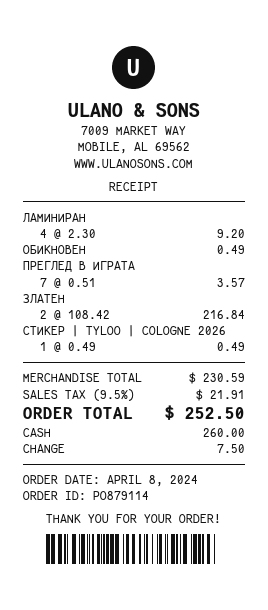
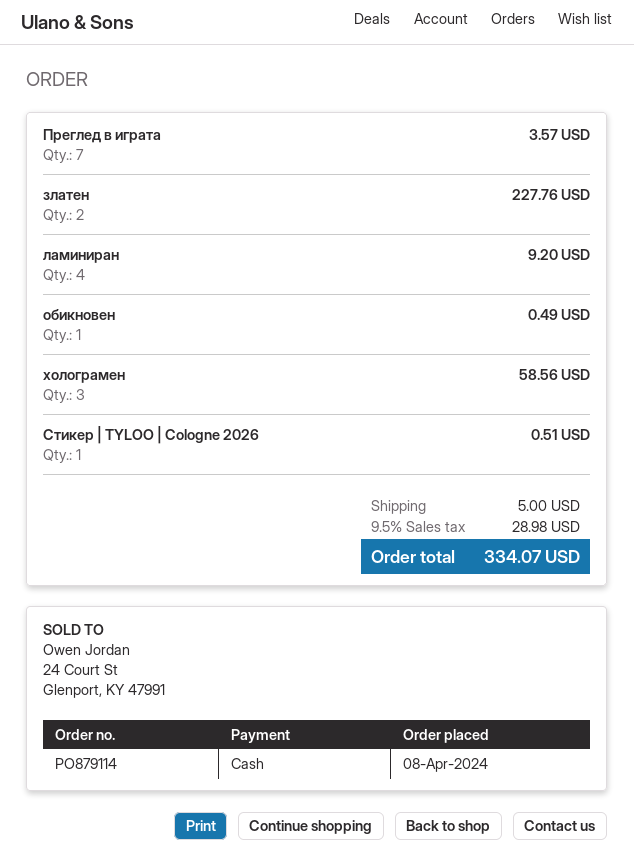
ЗЛАТЕН: 2 for 216.84 -> 2 for 227.76
СТИКЕР | TYLOO | COLOGNE 2026: 1 for 0.49 -> 1 for 0.51
xолограмен: none -> 3 for 58.56
shipping: none -> 5.00
tax: 9.5% = 21.91 -> 9.5% = 28.98
total: 252.50 -> 334.07

